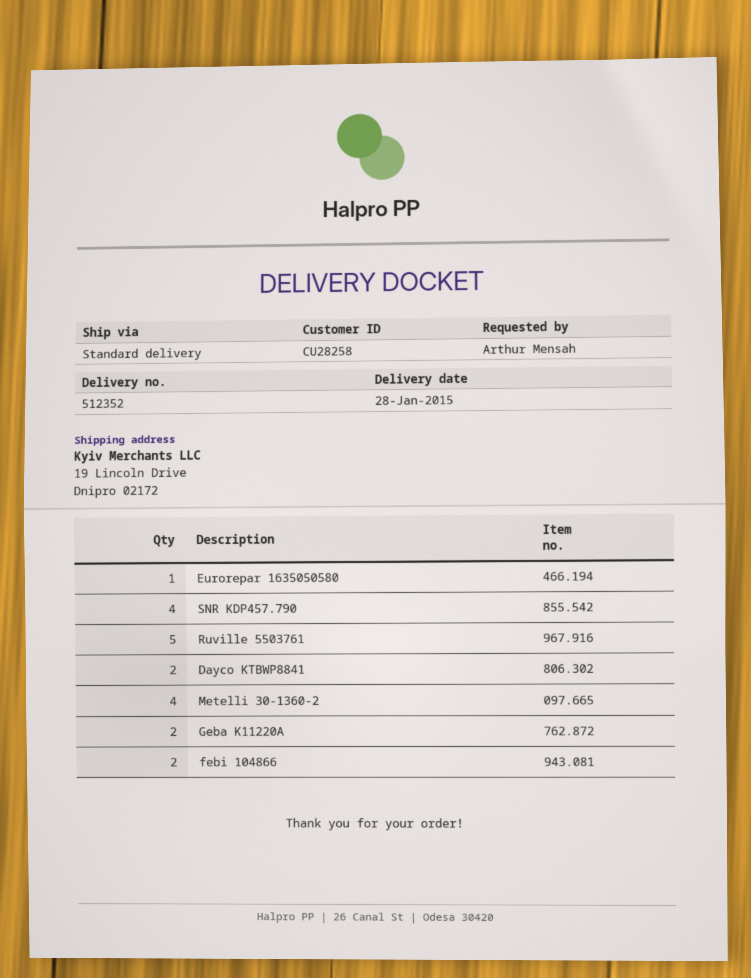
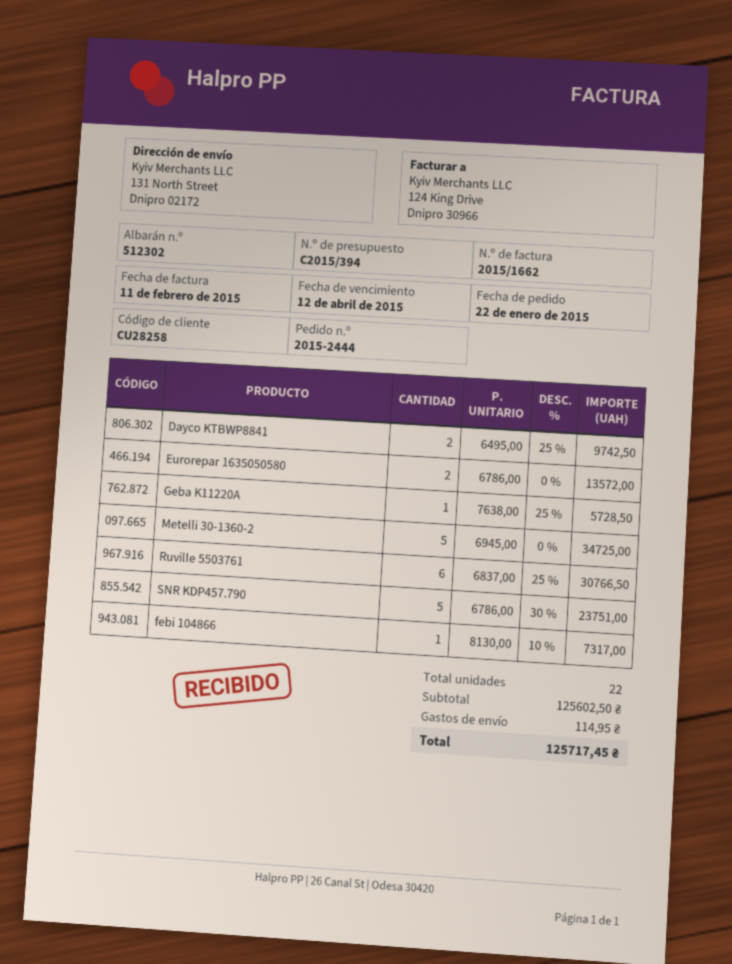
delivery note number: 512352 -> 512302
ship to: 19 Lincoln Drive, Dnipro 02172 -> 131 North Street, Dnipro 02172
Eurorepar 1635050580: 1 -> 2
SNR KDP457.790: 4 -> 5
Ruville 5503761: 5 -> 6
Metelli 30-1360-2: 4 -> 5
Geba K11220A: 2 -> 1
febi 104866: 2 -> 1

